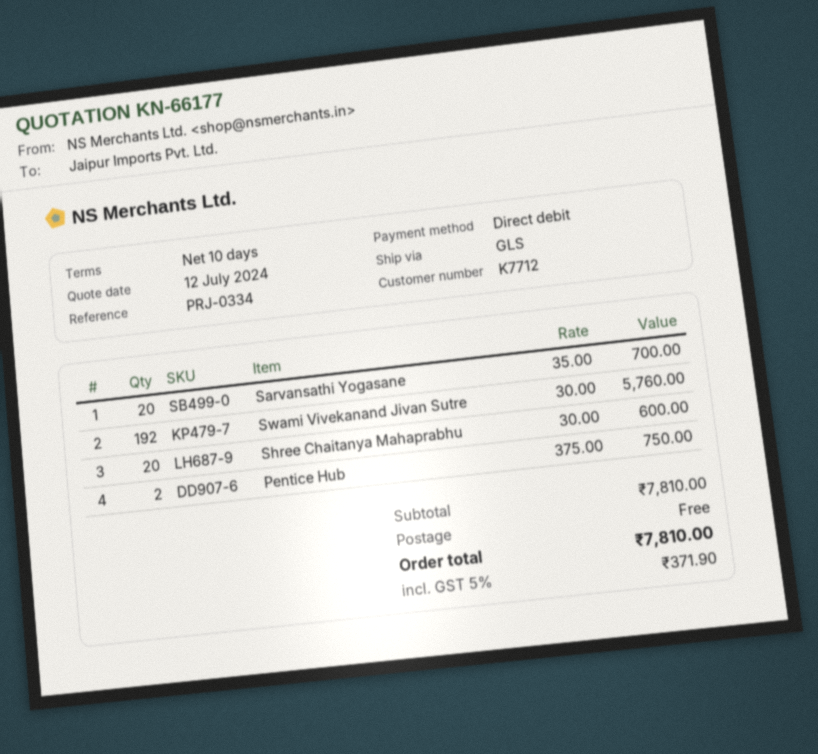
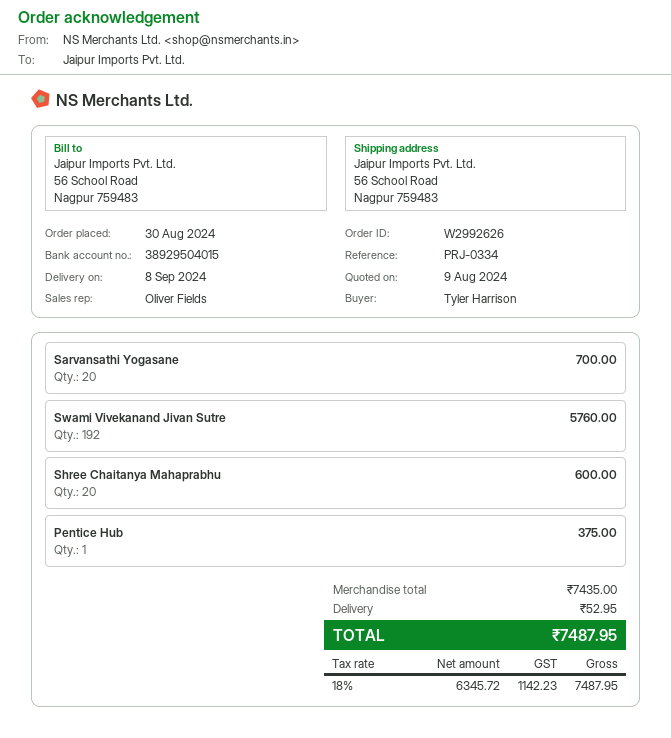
quote date: 2024-07-12 -> 2024-08-09
Pentice Hub: 2 for 750.00 -> 1 for 375.00
subtotal: 7810.00 -> 7435.00
shipping: 0.00 -> 52.95
tax: 5% = 371.90 -> 18% = 1142.23
total: 7810.00 -> 7487.95

